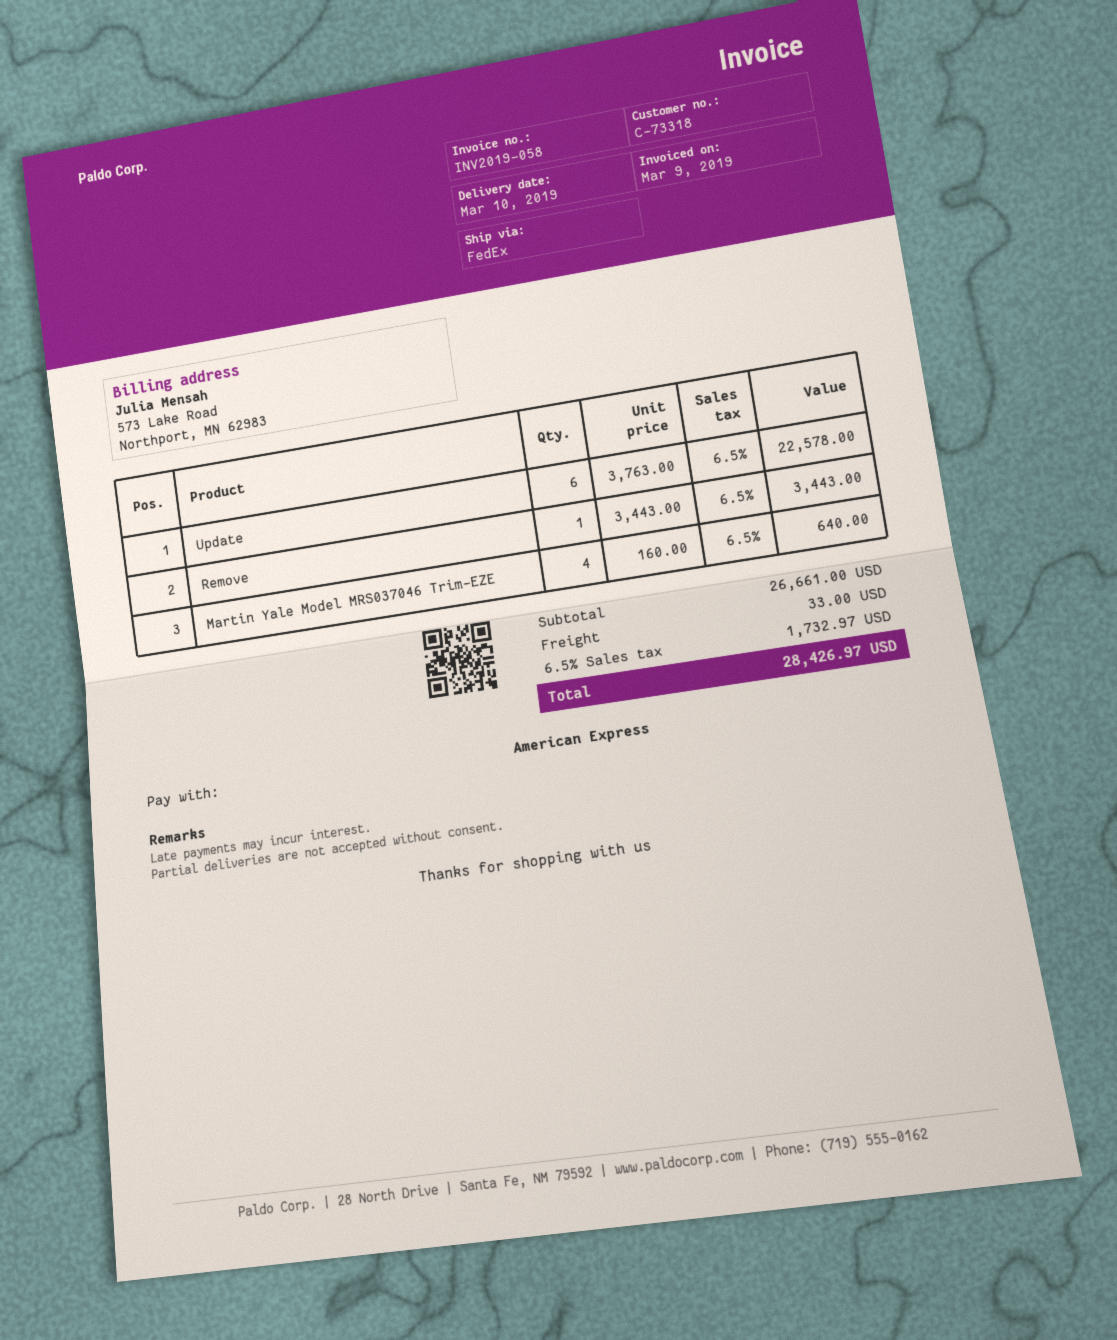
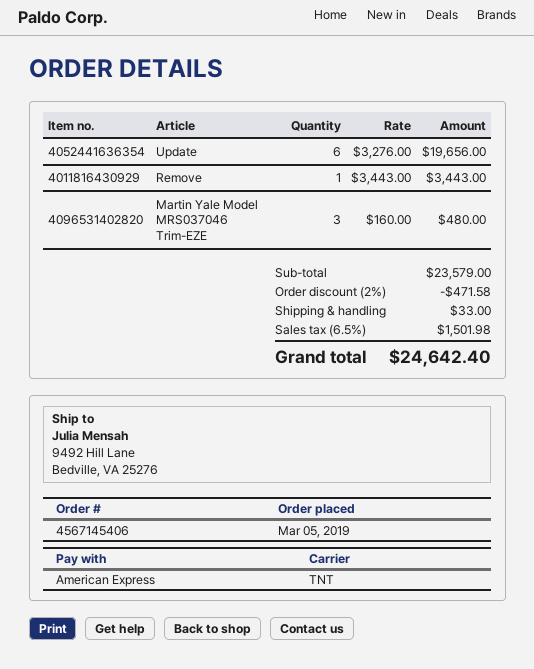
shipping method: FedEx -> TNT
Update: 6 x 3763.00 = 22578.00 -> 6 x 3276.00 = 19656.00
Martin Yale Model MRS037046 Trim-EZE: 4 x 160.00 = 640.00 -> 3 x 160.00 = 480.00
subtotal: 26661.00 -> 23579.00
discount: none -> 2% = 471.58
tax: 6.5% = 1732.97 -> 6.5% = 1501.98
total: 28426.97 -> 24642.40

